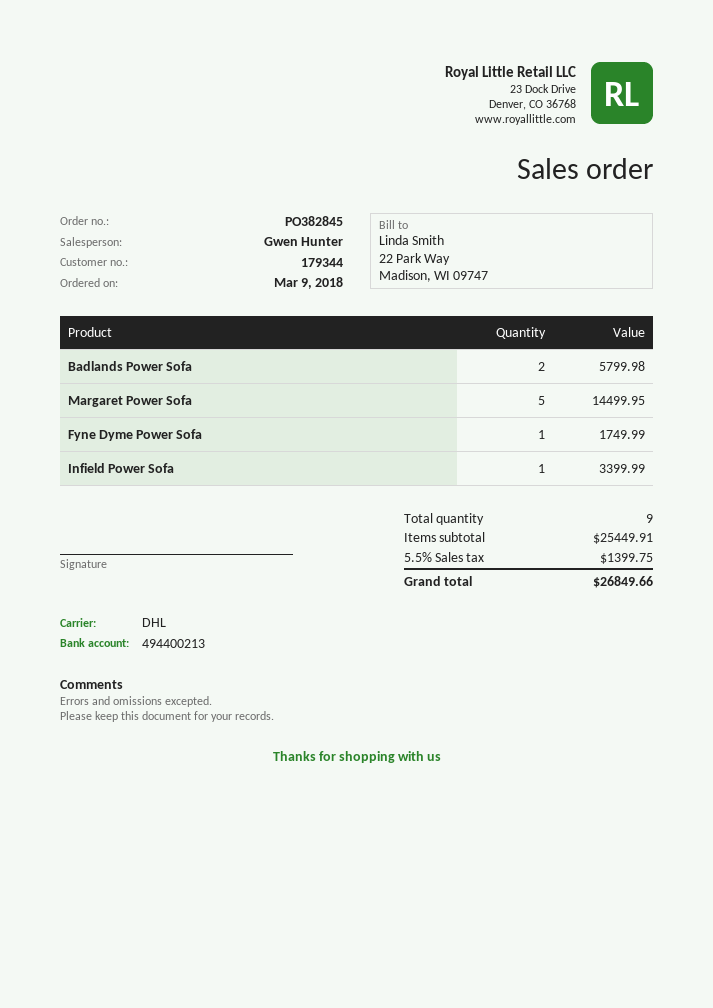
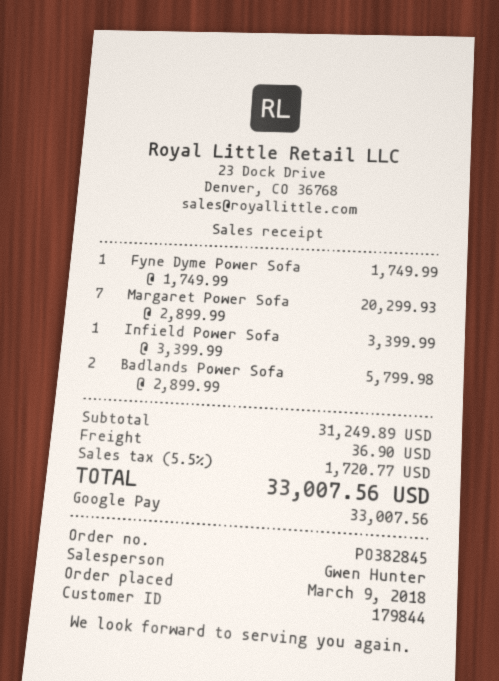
customer number: 179344 -> 179844
Margaret Power Sofa: 5 for 14499.95 -> 7 for 20299.93
subtotal: 25449.91 -> 31249.89
shipping: none -> 36.90
tax: 5.5% = 1399.75 -> 5.5% = 1720.77
total: 26849.66 -> 33007.56

